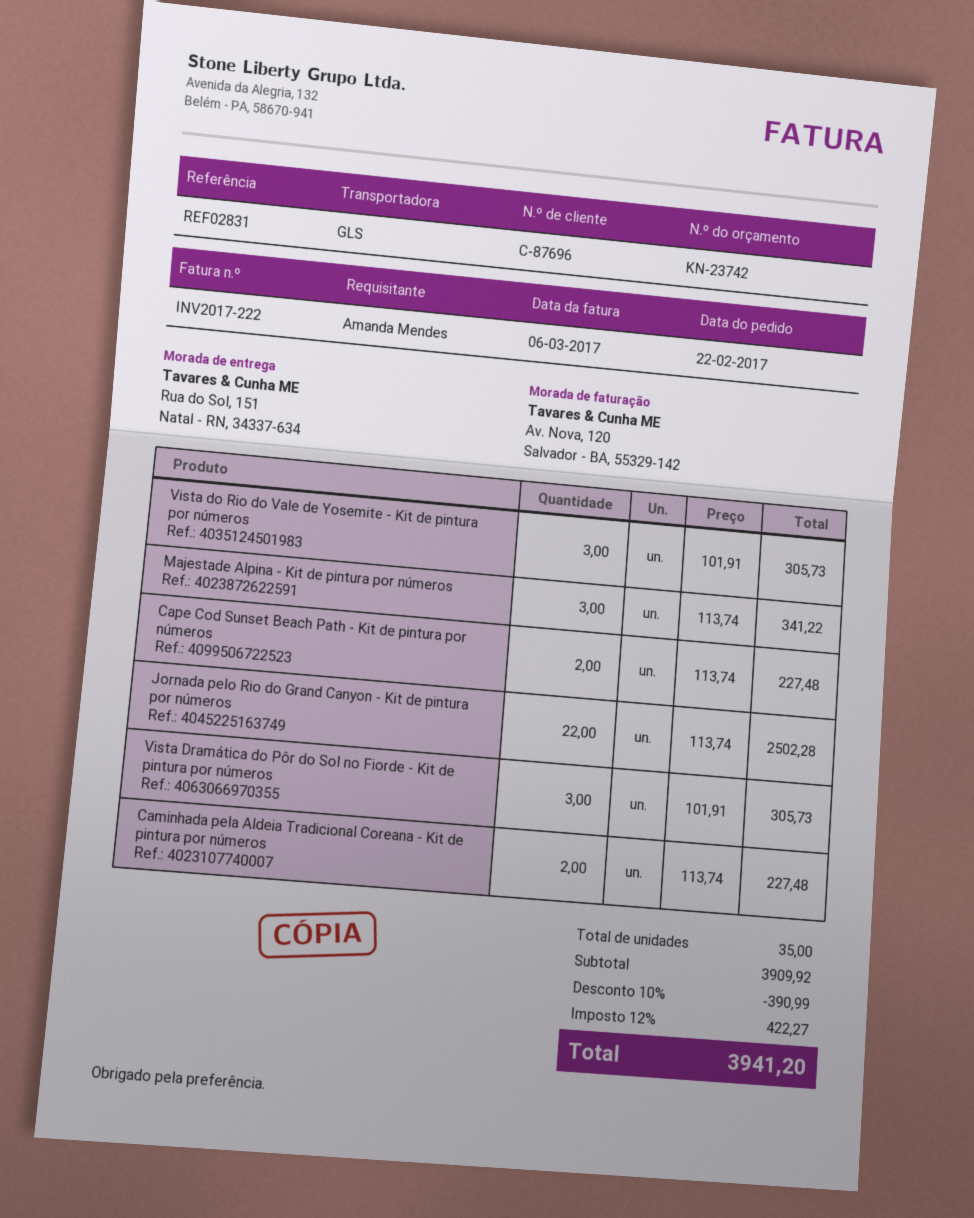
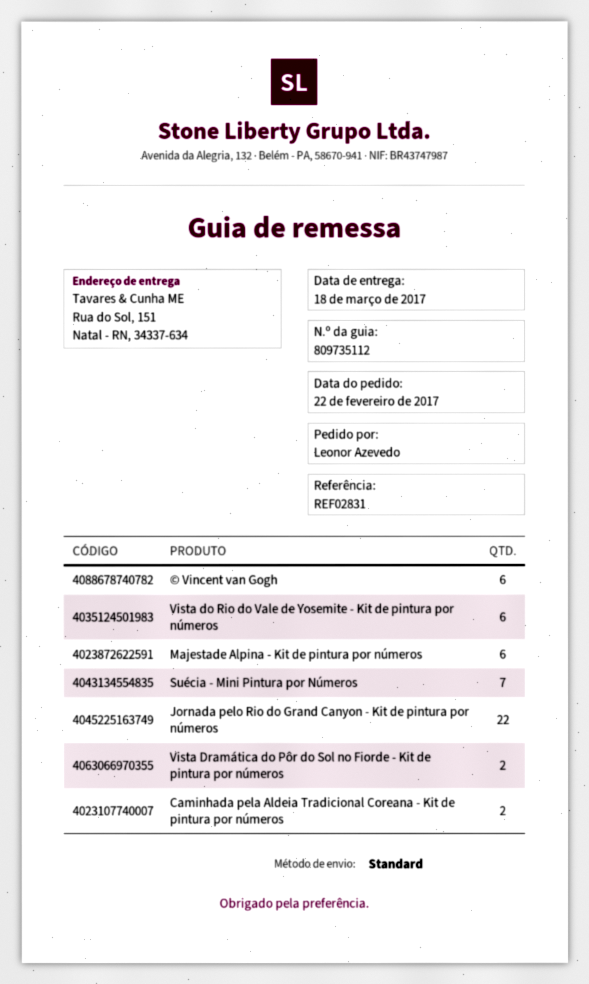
ordered by: Amanda Mendes -> Leonor Azevedo
shipping method: GLS -> standard
Vista do Rio do Vale de Yosemite - Kit de pintura por números: 3 -> 6
Majestade Alpina - Kit de pintura por números: 3 -> 6
Cape Cod Sunset Beach Path - Kit de pintura por números: 2 -> none
Vista Dramática do Pôr do Sol no Fiorde - Kit de pintura por números: 3 -> 2
© Vincent van Gogh: none -> 6
Suécia - Mini Pintura por Números: none -> 7

